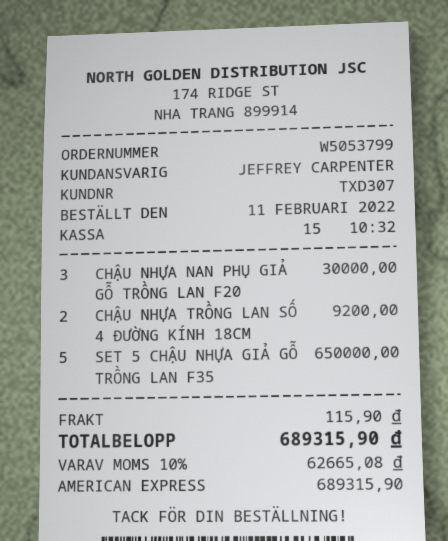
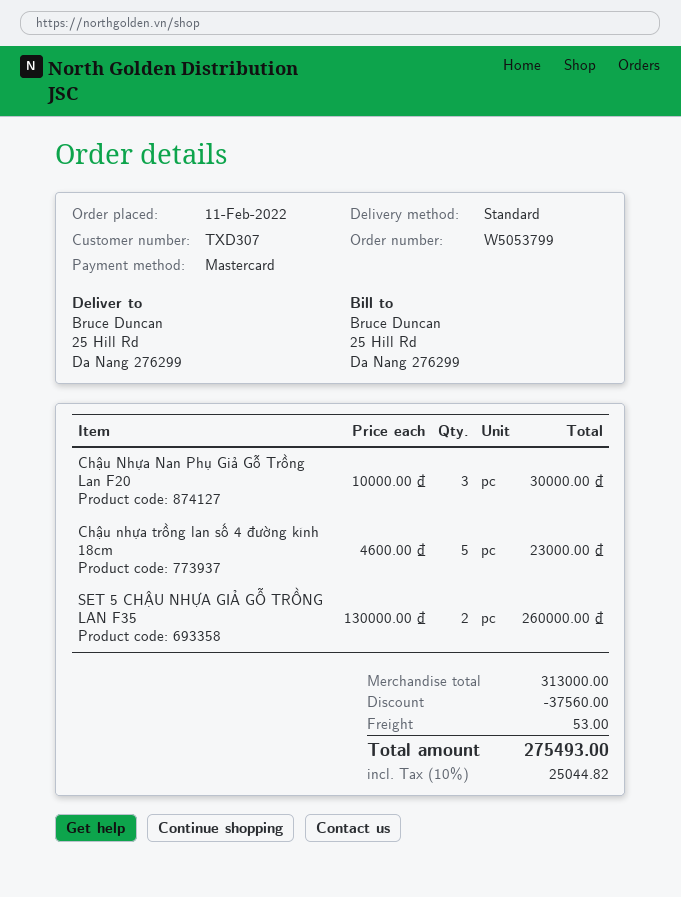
payment method: American Express -> Mastercard
CHẬU NHỰA TRỒNG LAN SỐ 4 ĐƯỜNG KÍNH 18CM: 2 for 9200.00 -> 5 for 23000.00
SET 5 CHẬU NHỰA GIẢ GỖ TRỒNG LAN F35: 5 for 650000.00 -> 2 for 260000.00
discount: none -> 37560.00
shipping: 115.90 -> 53.00
tax: 10% = 62665.08 -> 10% = 25044.82
total: 689315.90 -> 275493.00

